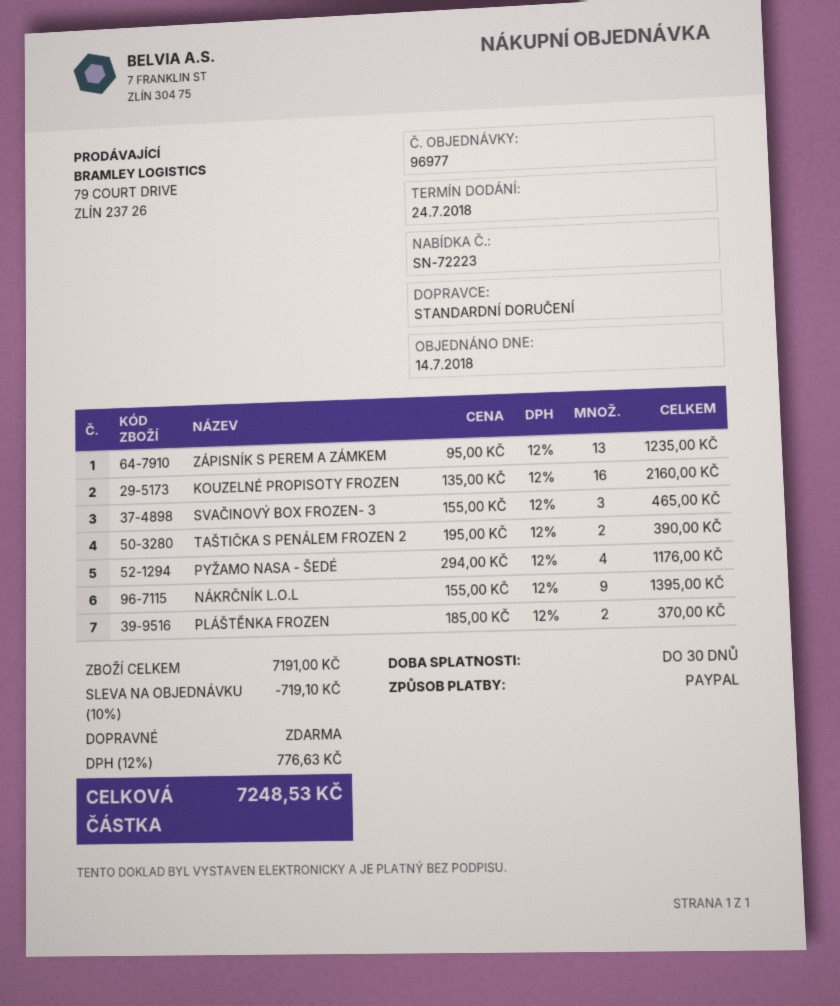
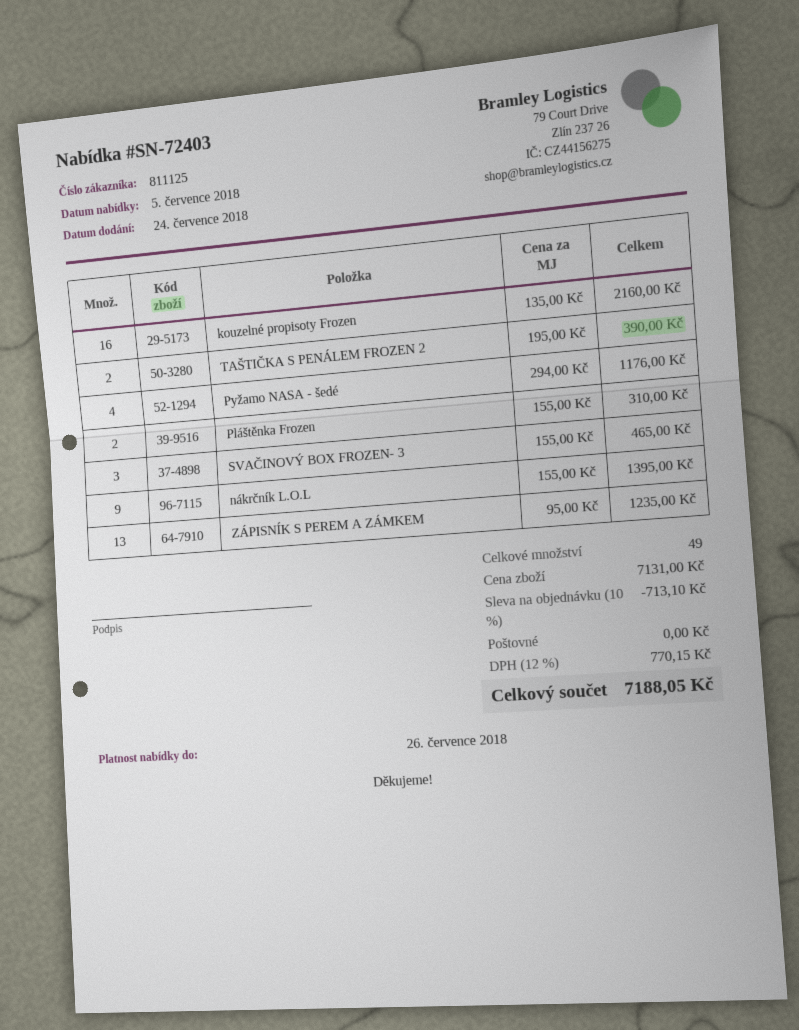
quote number: SN-72223 -> SN-72403
PLÁŠTĚNKA FROZEN: 2 x 185.00 = 370.00 -> 2 x 155.00 = 310.00
subtotal: 7191.00 -> 7131.00
discount: 10% = 719.10 -> 10% = 713.10
tax: 12% = 776.63 -> 12% = 770.15
total: 7248.53 -> 7188.05

